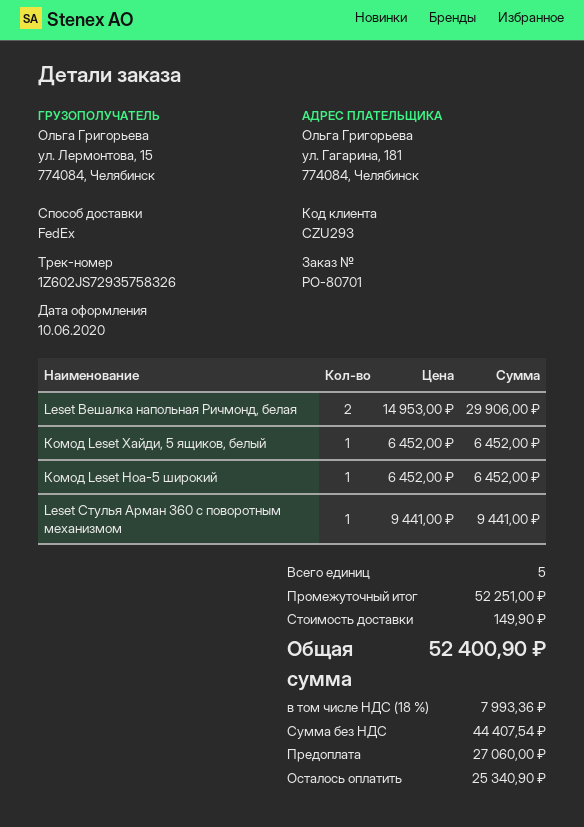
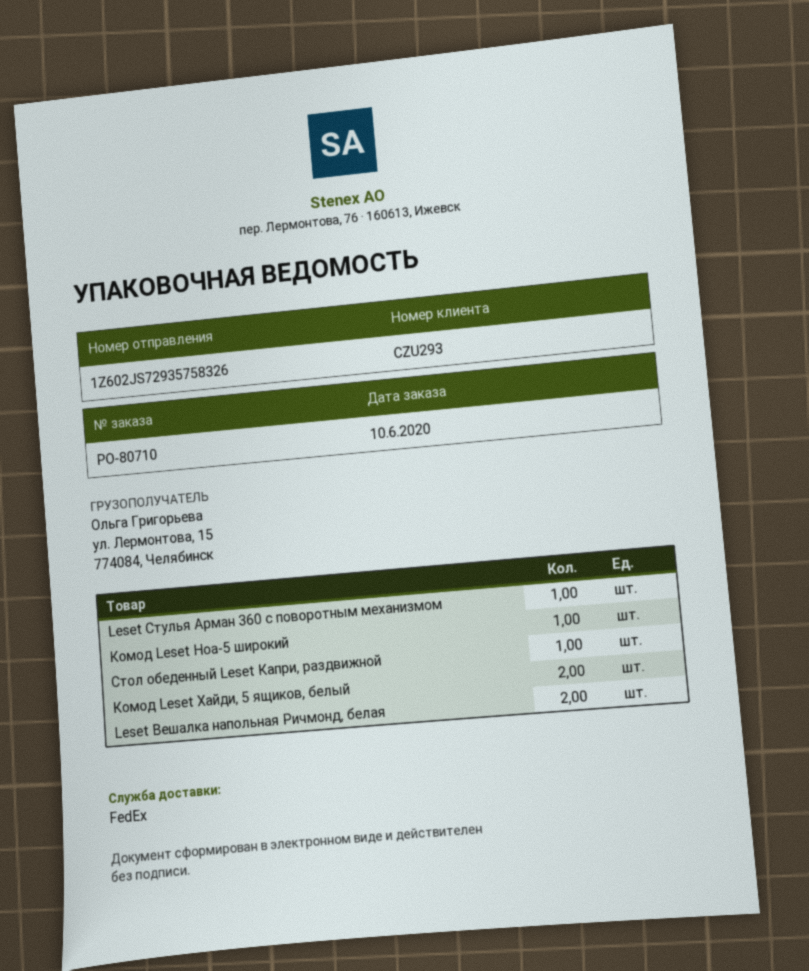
order number: PO-80701 -> PO-80710
Комод Leset Хайди, 5 ящиков, белый: 1 -> 2
Стол обеденный Leset Капри, раздвижной: none -> 1

